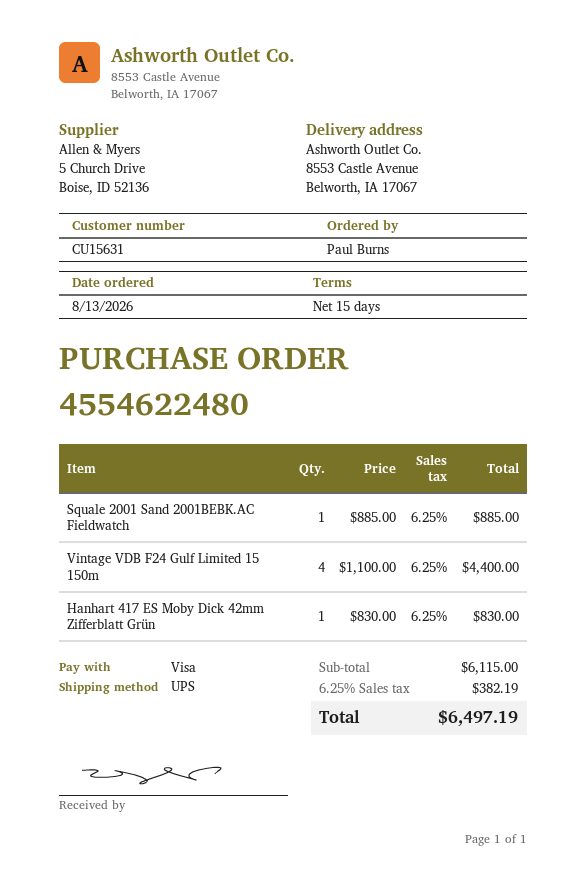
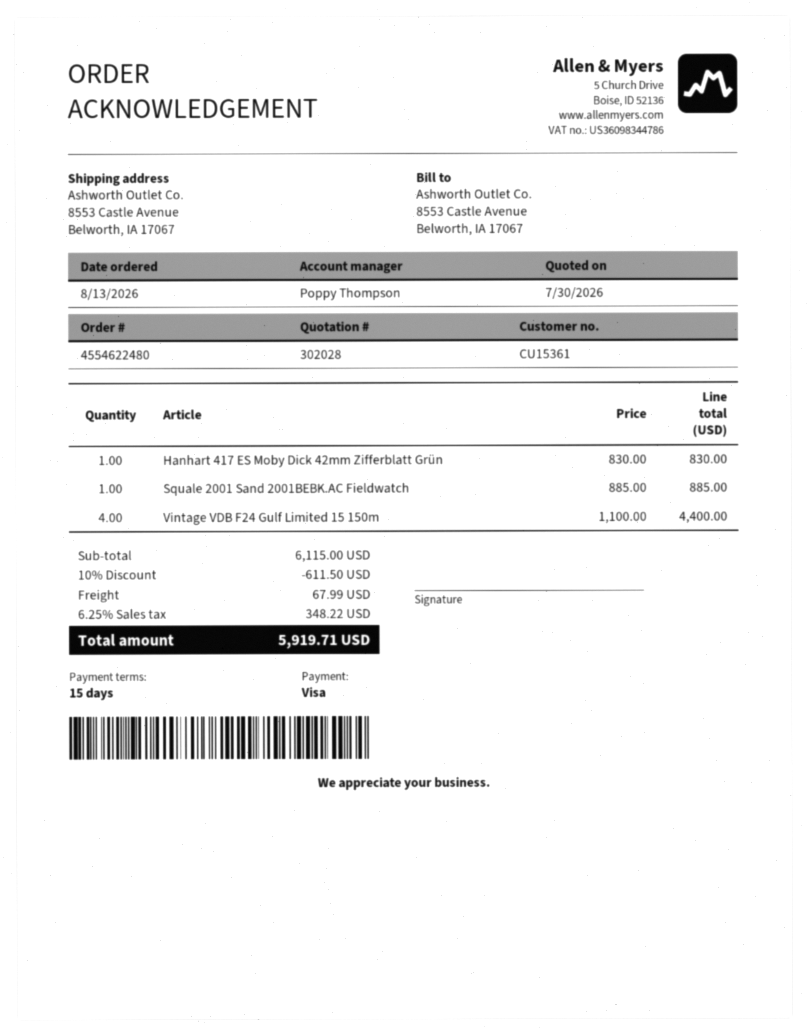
customer number: CU15631 -> CU15361
discount: none -> 10% = 611.50
shipping: none -> 67.99
tax: 6.25% = 382.19 -> 6.25% = 348.22
total: 6497.19 -> 5919.71

